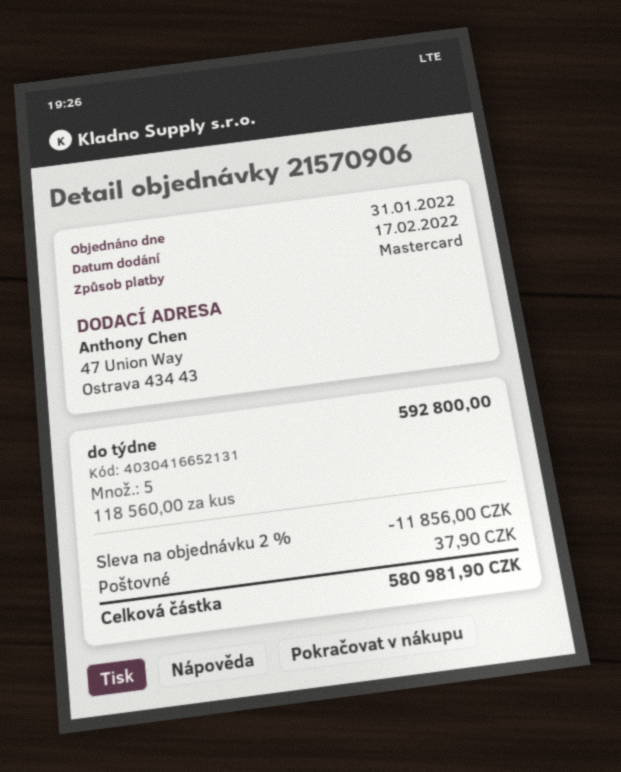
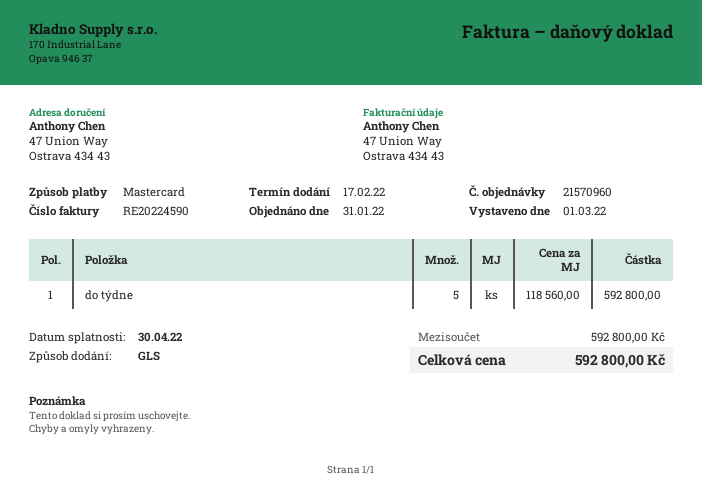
order number: 21570906 -> 21570960
discount: 2% = 11856.00 -> none
shipping: 37.90 -> none
total: 580981.90 -> 592800.00

